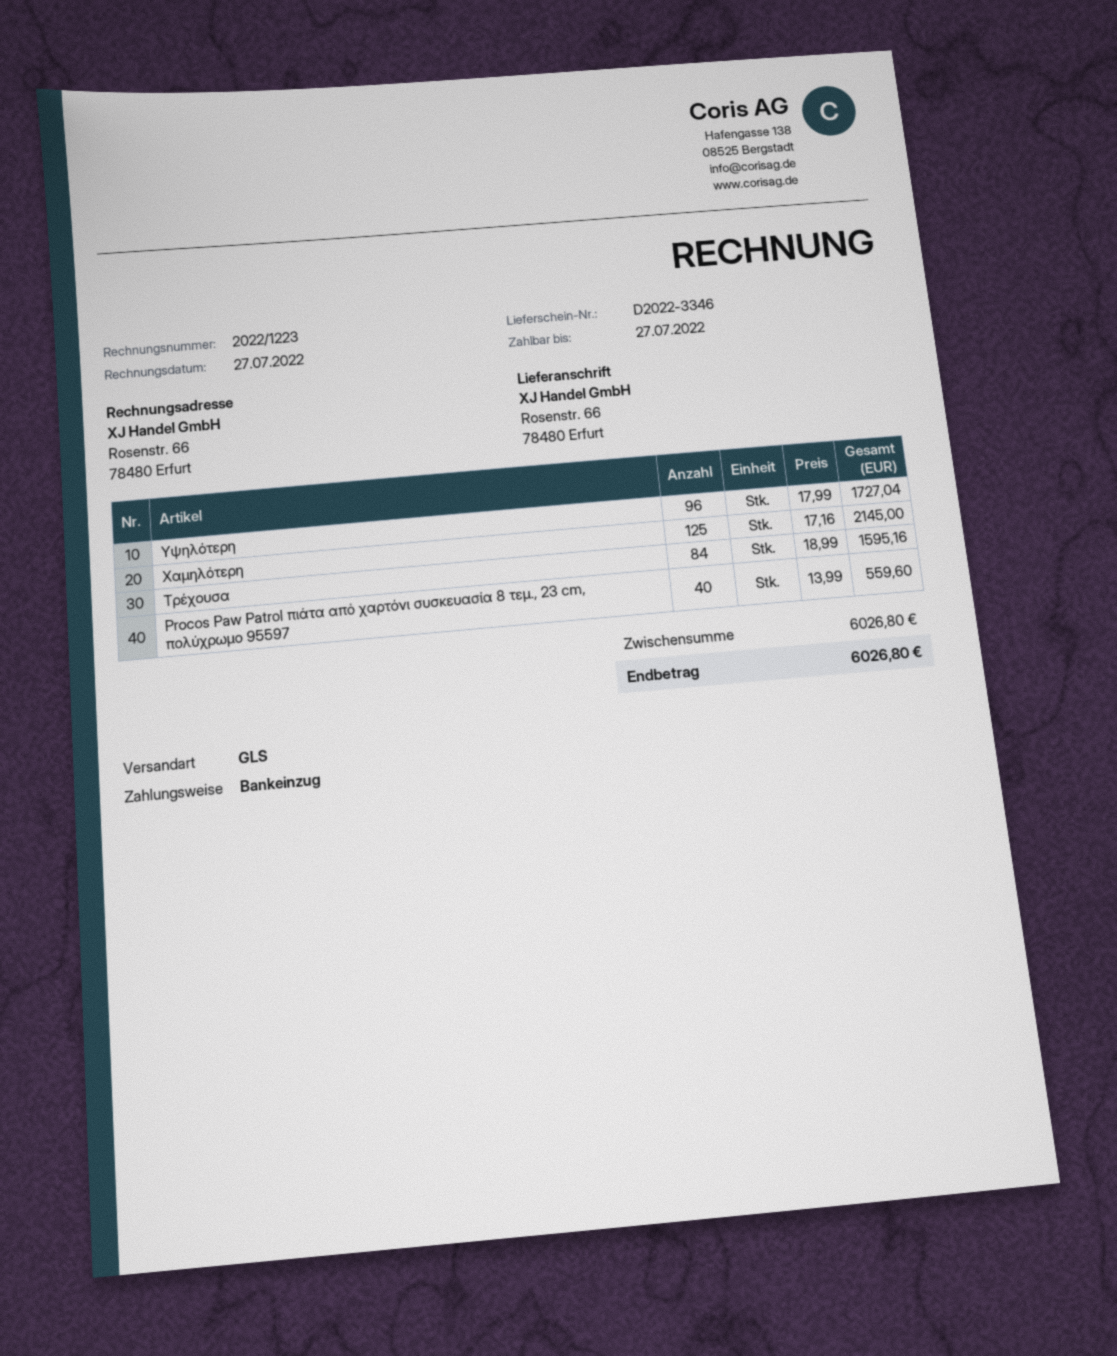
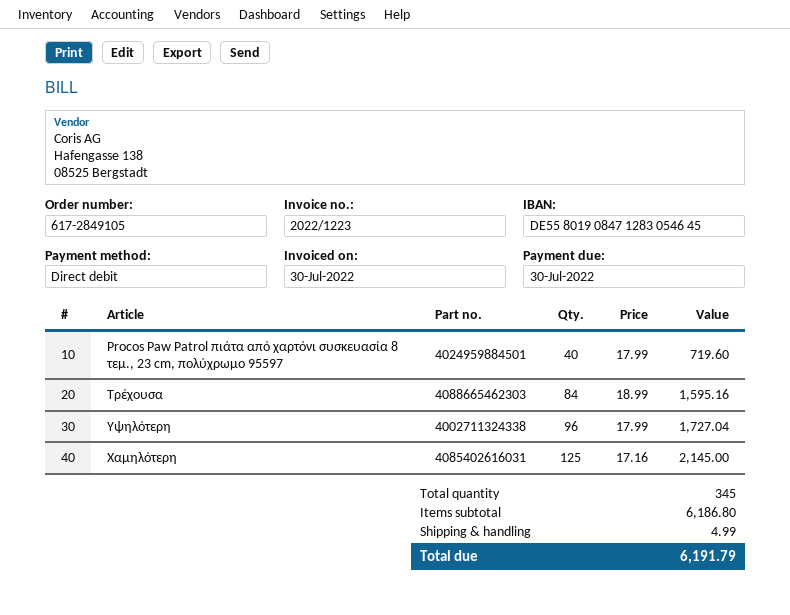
invoice date: 2022-07-27 -> 2022-07-30
due date: 2022-07-27 -> 2022-07-30
Procos Paw Patrol πιάτα από χαρτόνι συσκευασία 8 τεμ., 23 cm, πολύχρωμο 95597: 40 x 13.99 = 559.60 -> 40 x 17.99 = 719.60
subtotal: 6026.80 -> 6186.80
shipping: none -> 4.99
total: 6026.80 -> 6191.79

